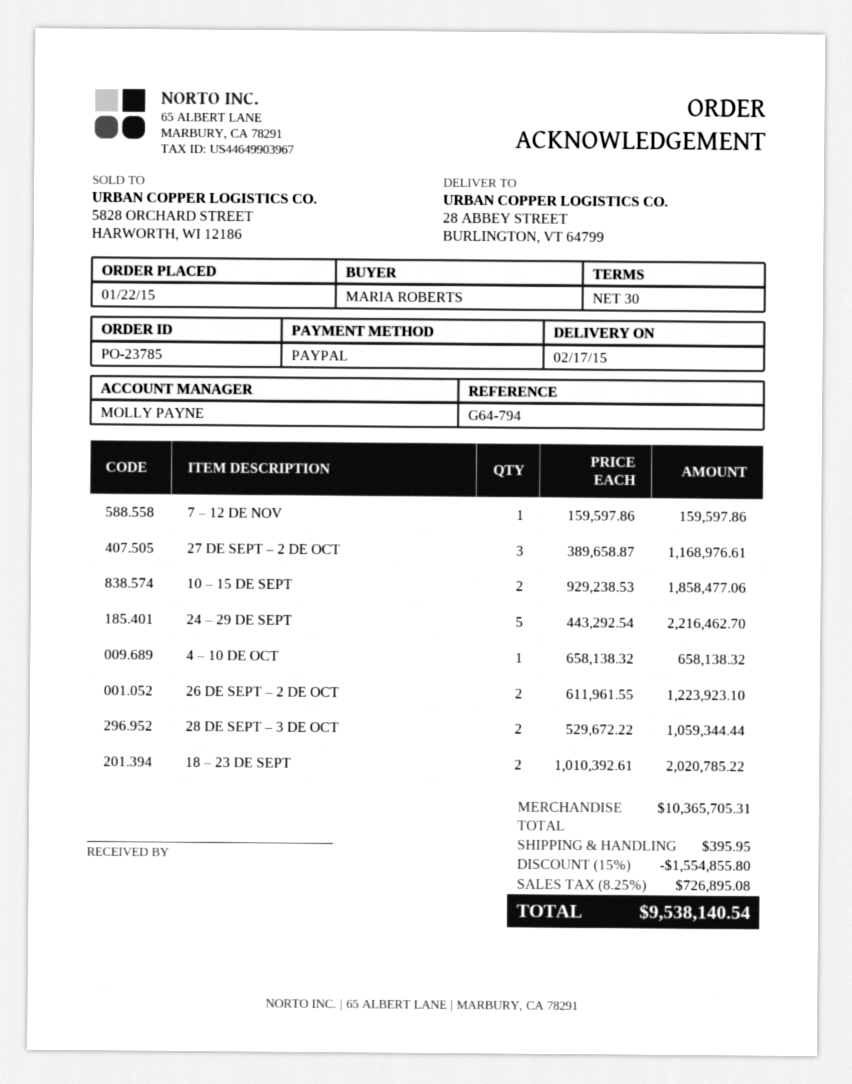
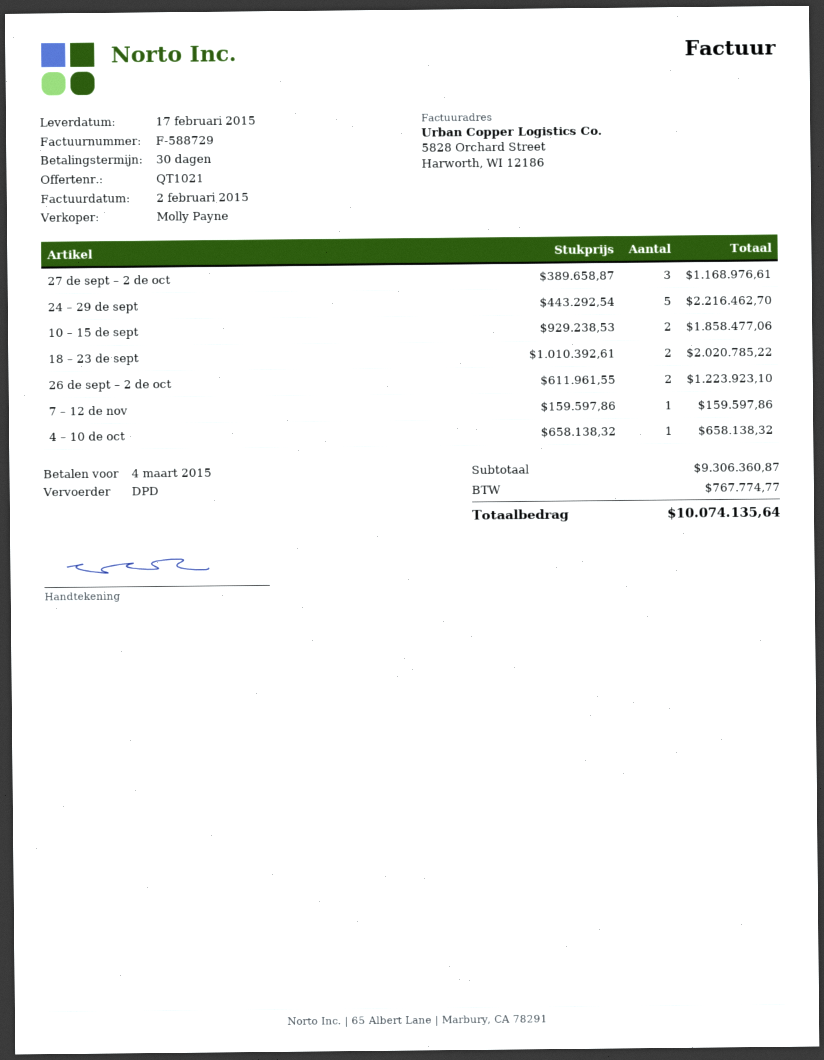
28 DE SEPT – 3 DE OCT: 2 x 529672.22 = 1059344.44 -> none
subtotal: 10365705.31 -> 9306360.87
discount: 15% = 1554855.80 -> none
shipping: 395.95 -> none
tax: 726895.08 -> 767774.77
total: 9538140.54 -> 10074135.64

